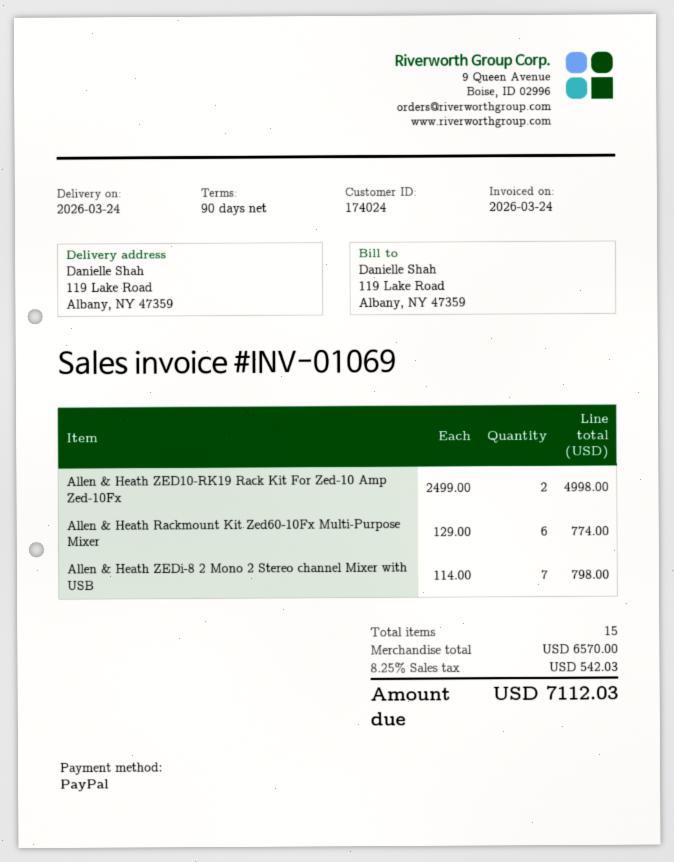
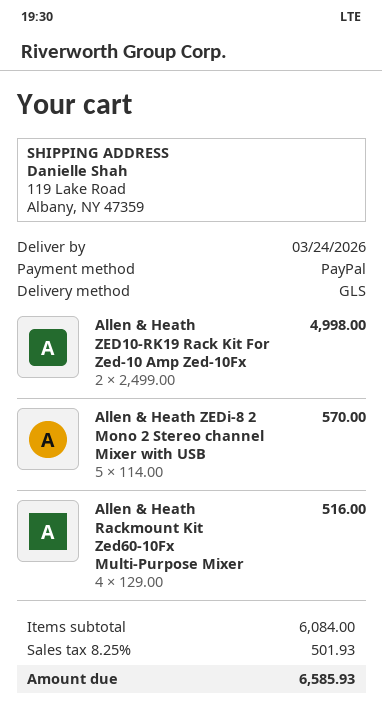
Allen & Heath Rackmount Kit Zed60-10Fx Multi-Purpose Mixer: 6 x 129.00 = 774.00 -> 4 x 129.00 = 516.00
Allen & Heath ZEDi-8 2 Mono 2 Stereo channel Mixer with USB: 7 x 114.00 = 798.00 -> 5 x 114.00 = 570.00
subtotal: 6570.00 -> 6084.00
tax: 8.25% = 542.03 -> 8.25% = 501.93
total: 7112.03 -> 6585.93

